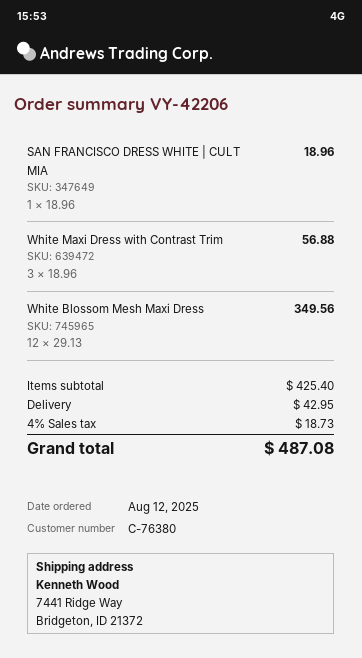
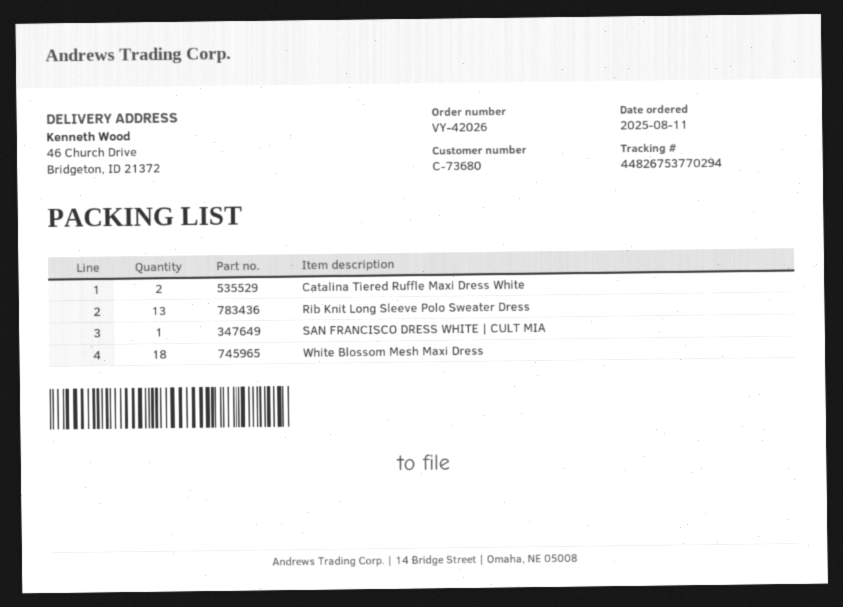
order number: VY-42206 -> VY-42026
order date: 2025-08-12 -> 2025-08-11
customer number: C-76380 -> C-73680
ship to: 7441 Ridge Way, Bridgeton, ID 21372 -> 46 Church Drive, Bridgeton, ID 21372
White Maxi Dress with Contrast Trim: 3 -> none
White Blossom Mesh Maxi Dress: 12 -> 18
Catalina Tiered Ruffle Maxi Dress White: none -> 2
Rib Knit Long Sleeve Polo Sweater Dress: none -> 13

